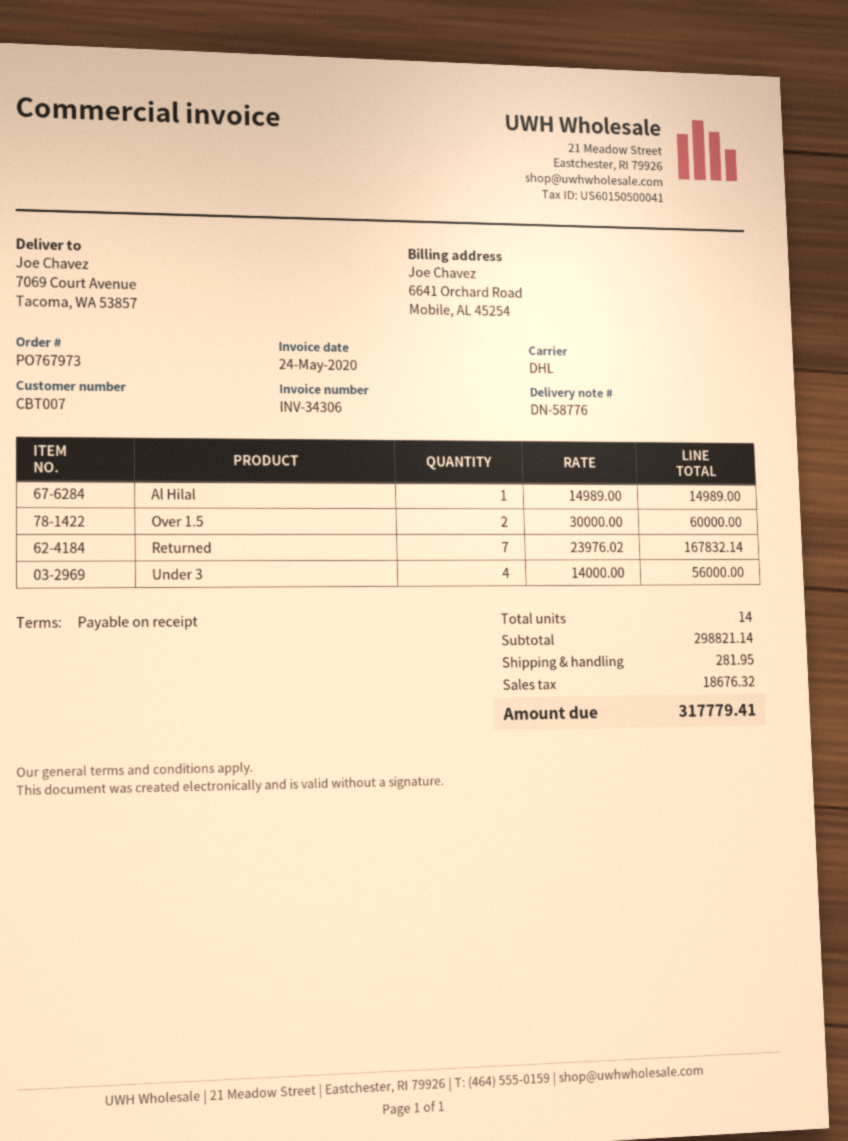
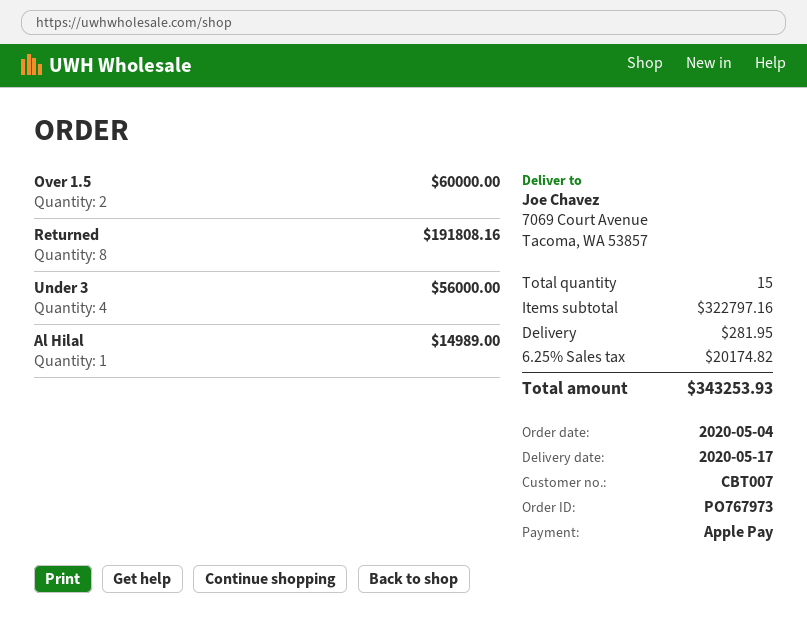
Returned: 7 for 167832.14 -> 8 for 191808.16
total quantity: 14 -> 15
subtotal: 298821.14 -> 322797.16
tax: 18676.32 -> 20174.82
total: 317779.41 -> 343253.93

